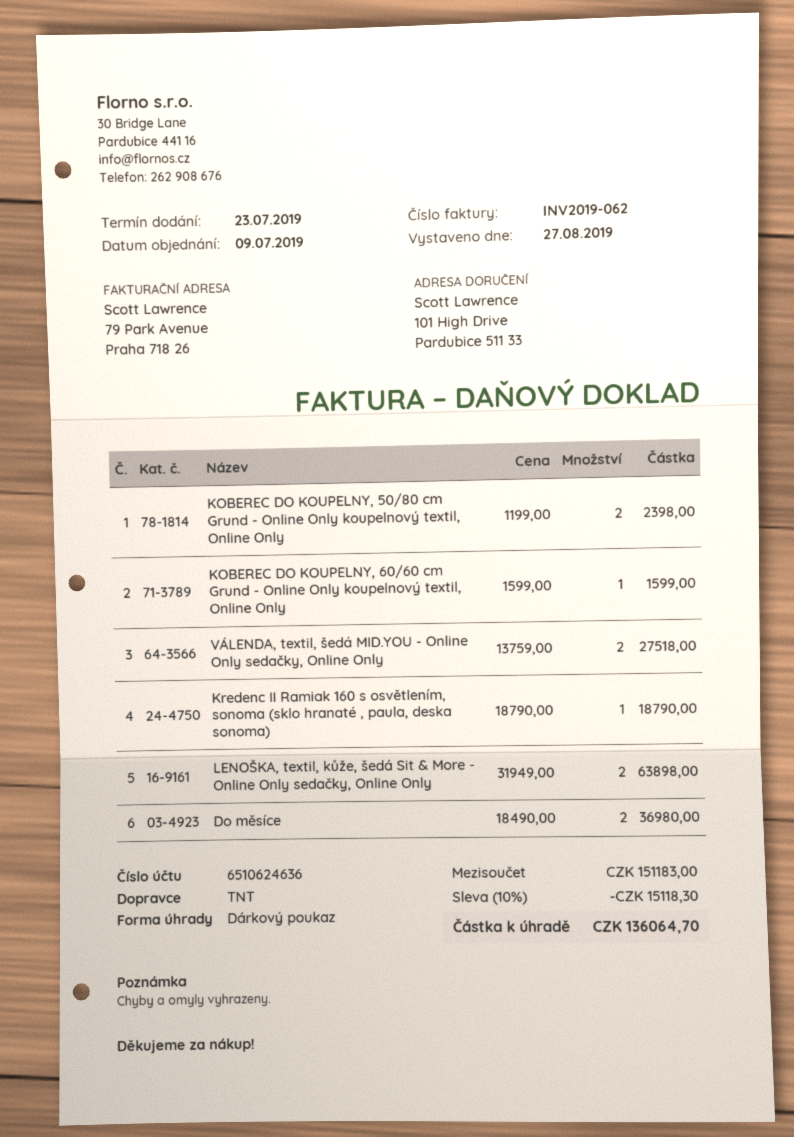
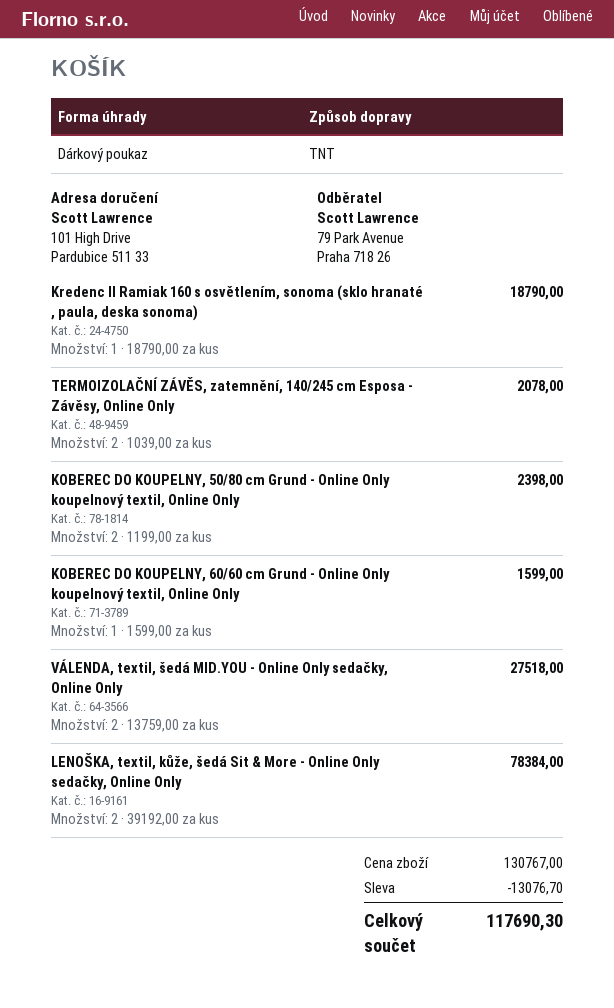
LENOŠKA, textil, kůže, šedá Sit & More - Online Only sedačky, Online Only: 2 x 31949.00 = 63898.00 -> 2 x 39192.00 = 78384.00
Do měsíce: 2 x 18490.00 = 36980.00 -> none
TERMOIZOLAČNÍ ZÁVĚS, zatemnění, 140/245 cm Esposa - Závěsy, Online Only: none -> 2 x 1039.00 = 2078.00
subtotal: 151183.00 -> 130767.00
discount: 15118.30 -> 13076.70
total: 136064.70 -> 117690.30

